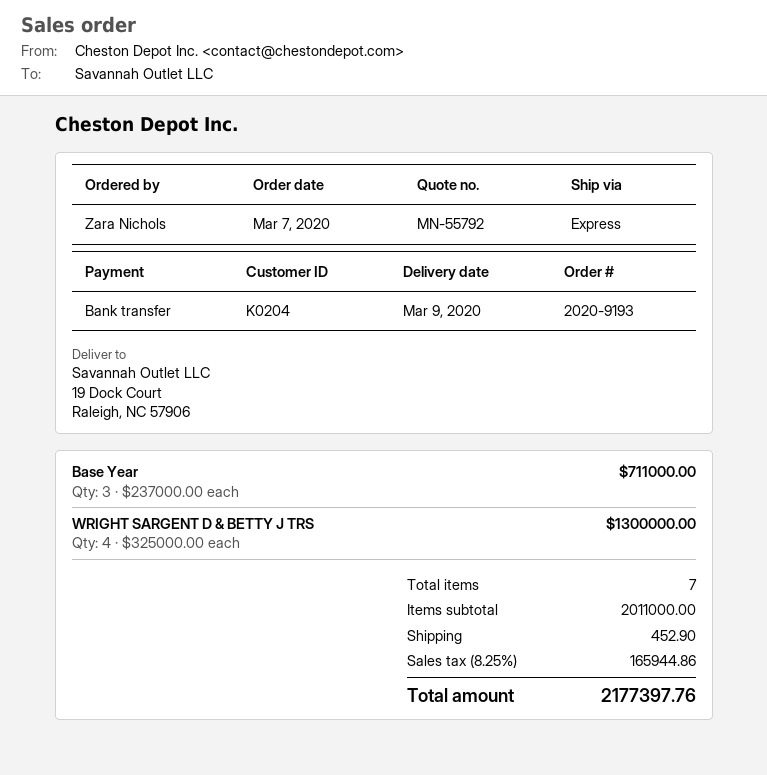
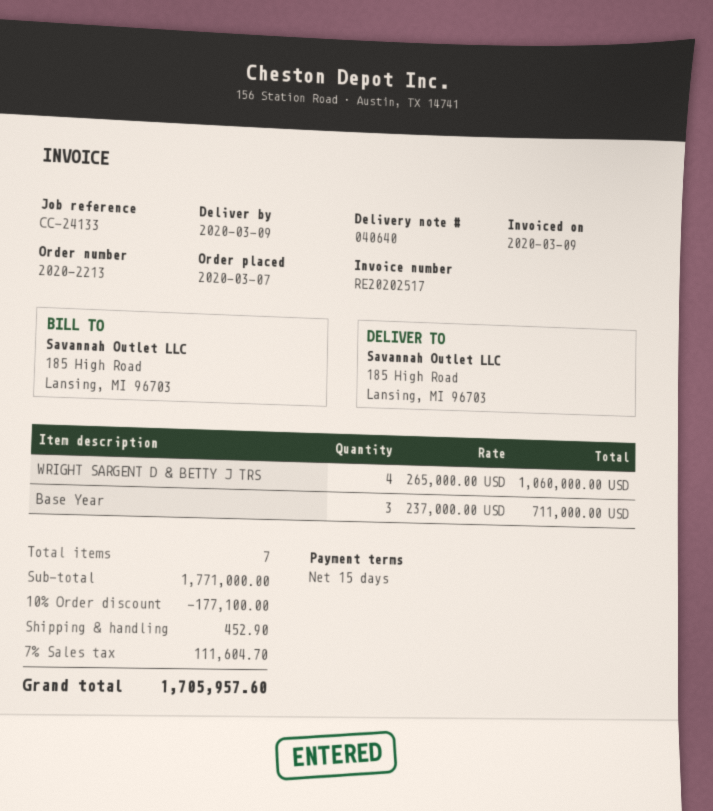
order number: 2020-9193 -> 2020-2213
ship to: 19 Dock Court, Raleigh, NC 57906 -> 185 High Road, Lansing, MI 96703
WRIGHT SARGENT D & BETTY J TRS: 4 x 325000.00 = 1300000.00 -> 4 x 265000.00 = 1060000.00
subtotal: 2011000.00 -> 1771000.00
discount: none -> 10% = 177100.00
tax: 8.25% = 165944.86 -> 7% = 111604.70
total: 2177397.76 -> 1705957.60

